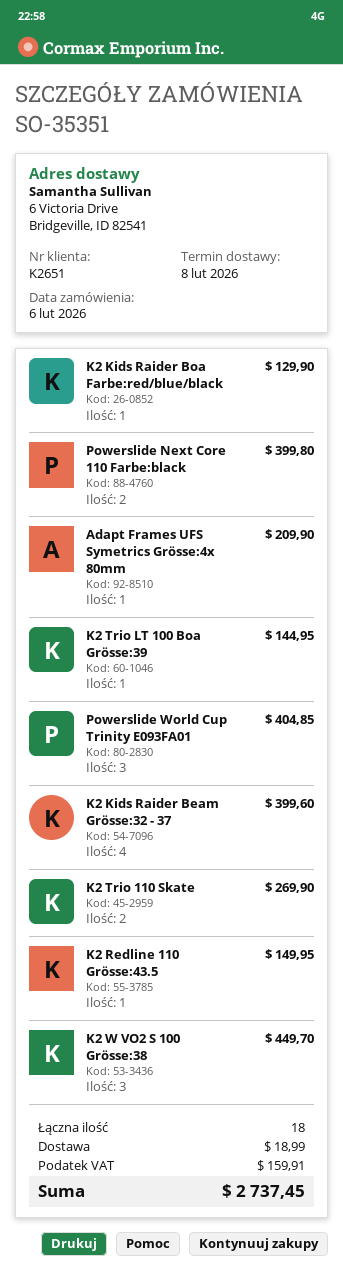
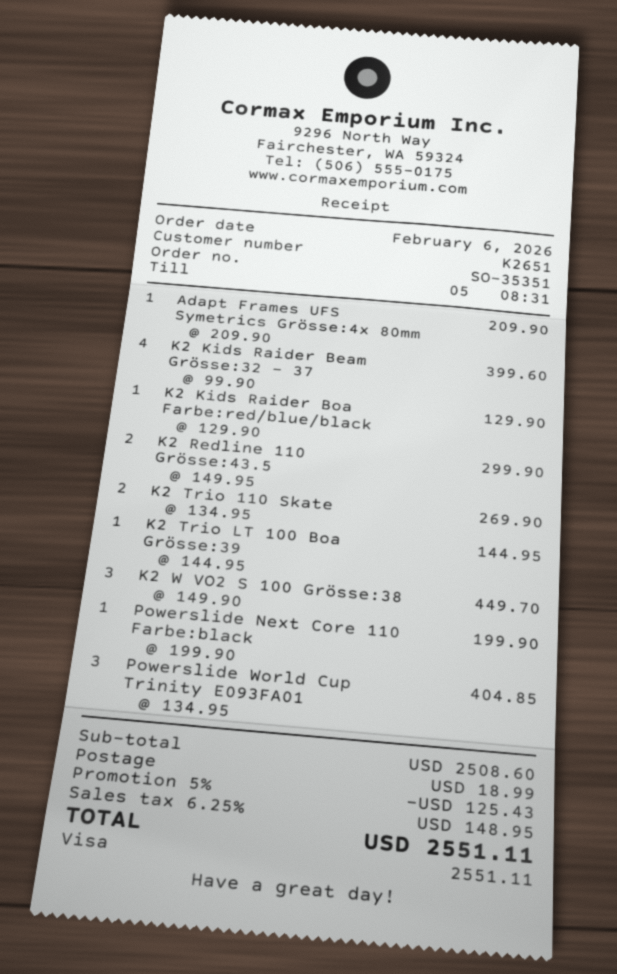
Powerslide Next Core 110 Farbe:black: 2 for 399.80 -> 1 for 199.90
K2 Redline 110 Grösse:43.5: 1 for 149.95 -> 2 for 299.90
discount: none -> 5% = 125.43
tax: 159.91 -> 148.95
total: 2737.45 -> 2551.11

